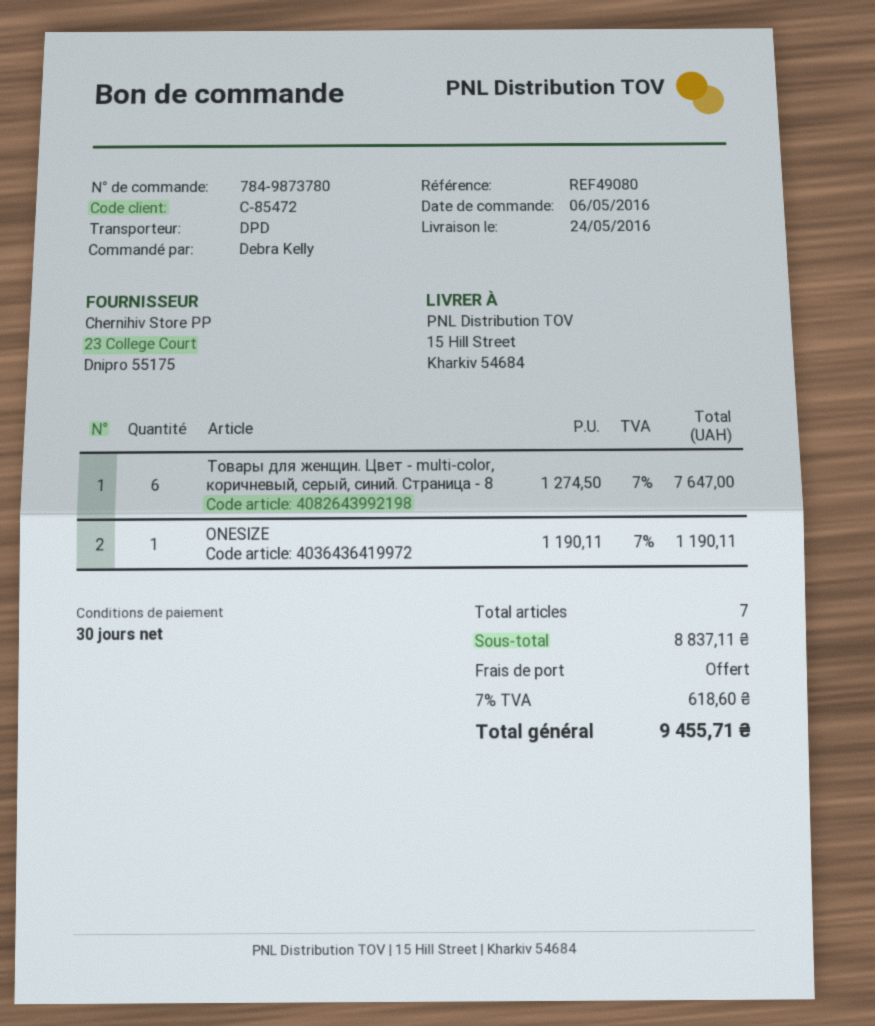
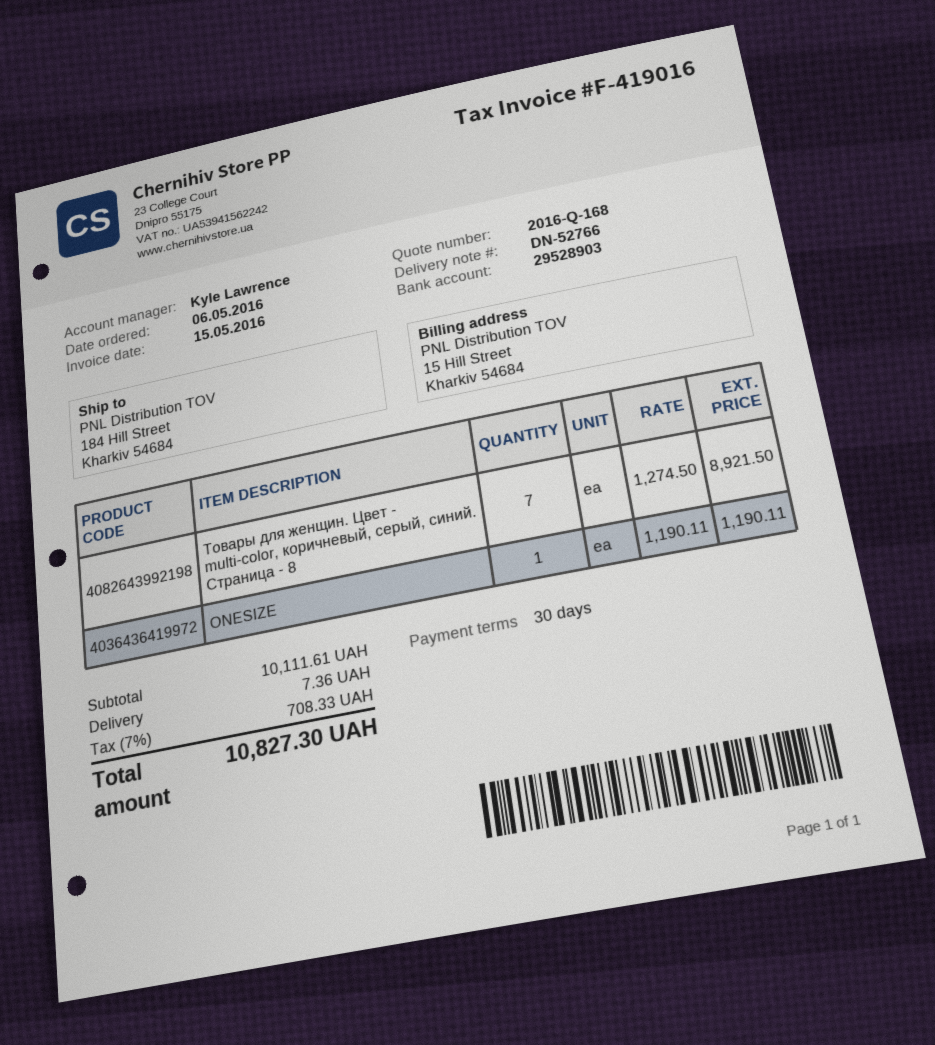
ship to: 15 Hill Street, Kharkiv 54684 -> 184 Hill Street, Kharkiv 54684
Товары для женщин. Цвет - multi-color, коричневый, серый, синий. Страница - 8: 6 x 1274.50 = 7647.00 -> 7 x 1274.50 = 8921.50
subtotal: 8837.11 -> 10111.61
shipping: 0.00 -> 7.36
tax: 7% = 618.60 -> 7% = 708.33
total: 9455.71 -> 10827.30

